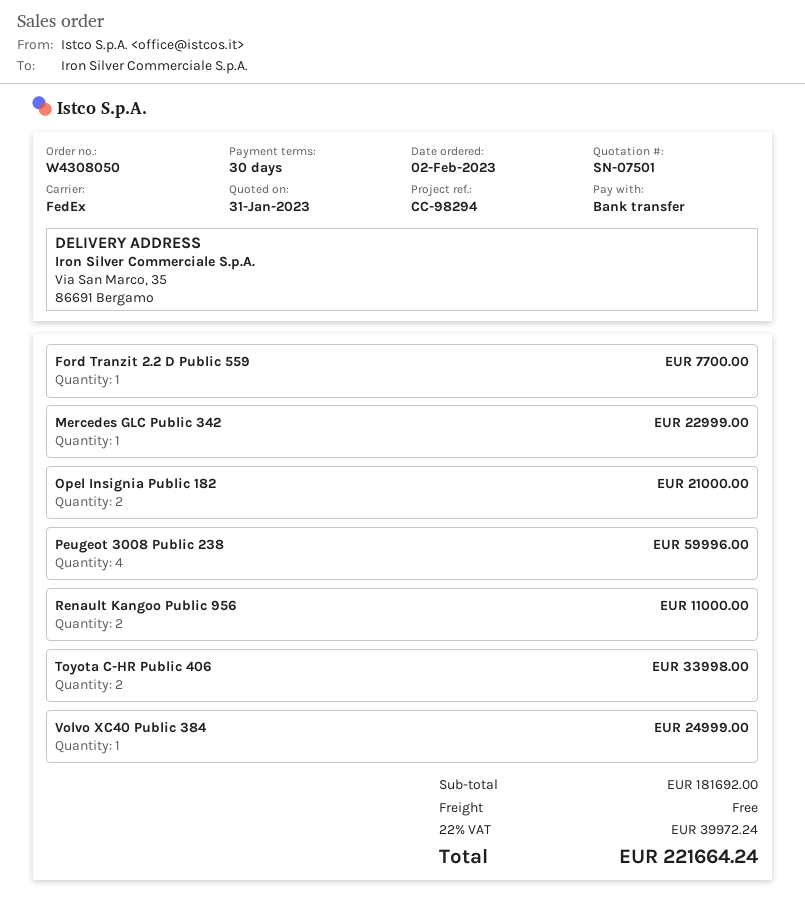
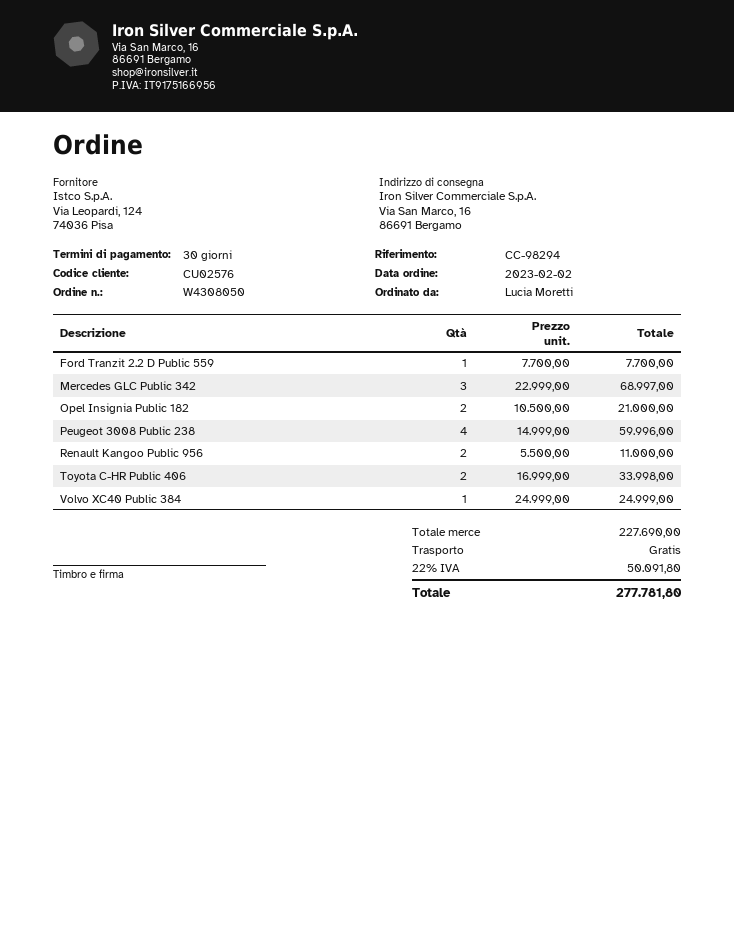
ship to: Via San Marco, 35, 86691 Bergamo -> Via San Marco, 16, 86691 Bergamo
Mercedes GLC Public 342: 1 for 22999.00 -> 3 for 68997.00
subtotal: 181692.00 -> 227690.00
tax: 22% = 39972.24 -> 22% = 50091.80
total: 221664.24 -> 277781.80

